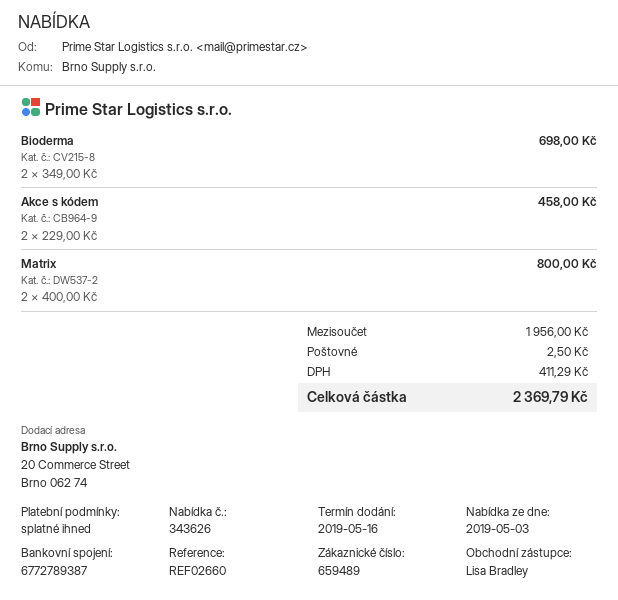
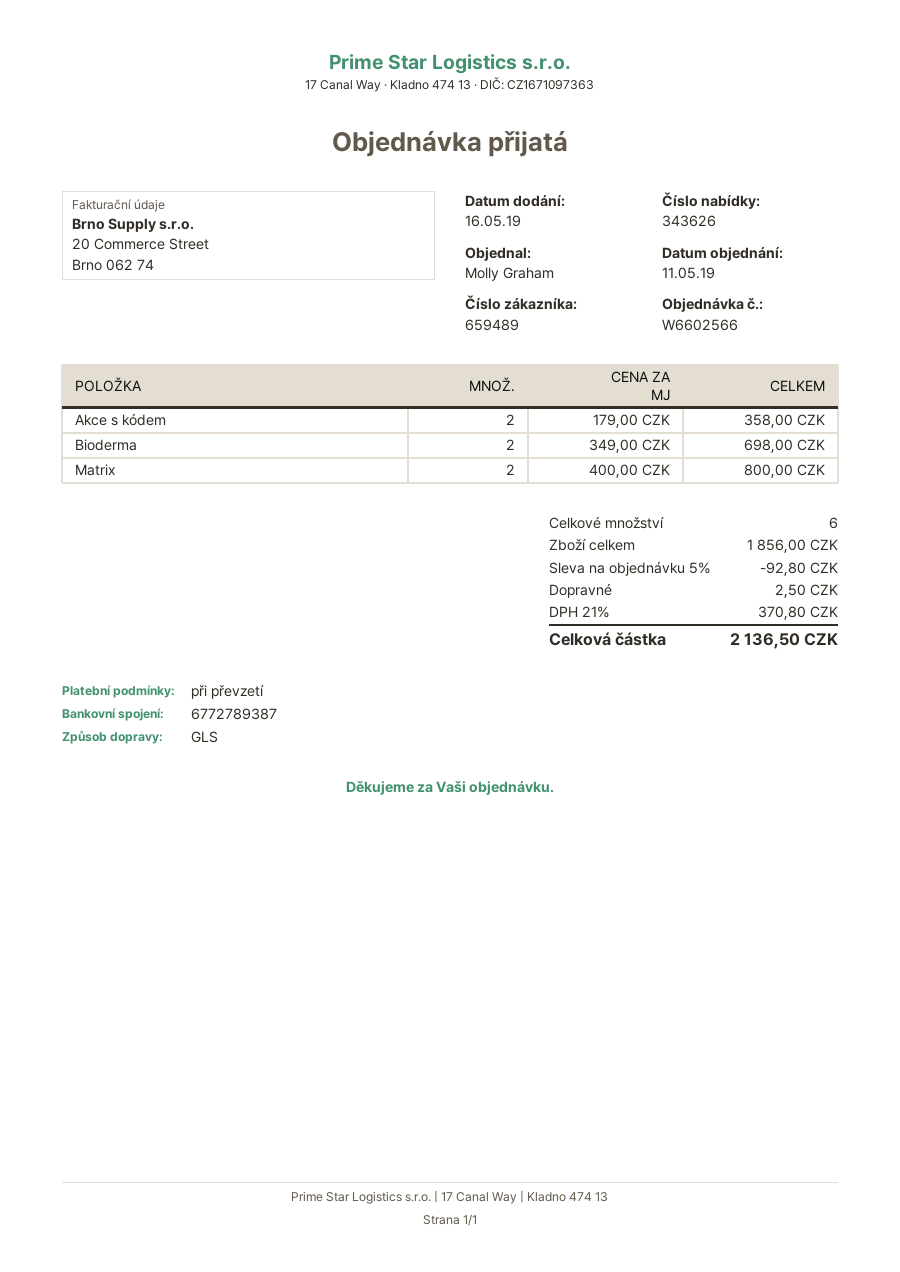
Akce s kódem: 2 x 229.00 = 458.00 -> 2 x 179.00 = 358.00
subtotal: 1956.00 -> 1856.00
discount: none -> 5% = 92.80
tax: 411.29 -> 370.80
total: 2369.79 -> 2136.50

